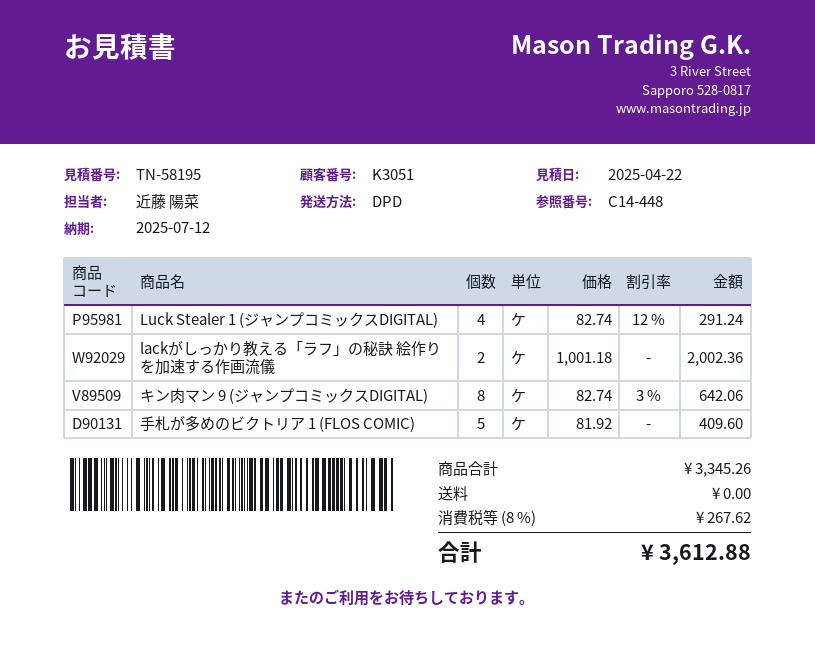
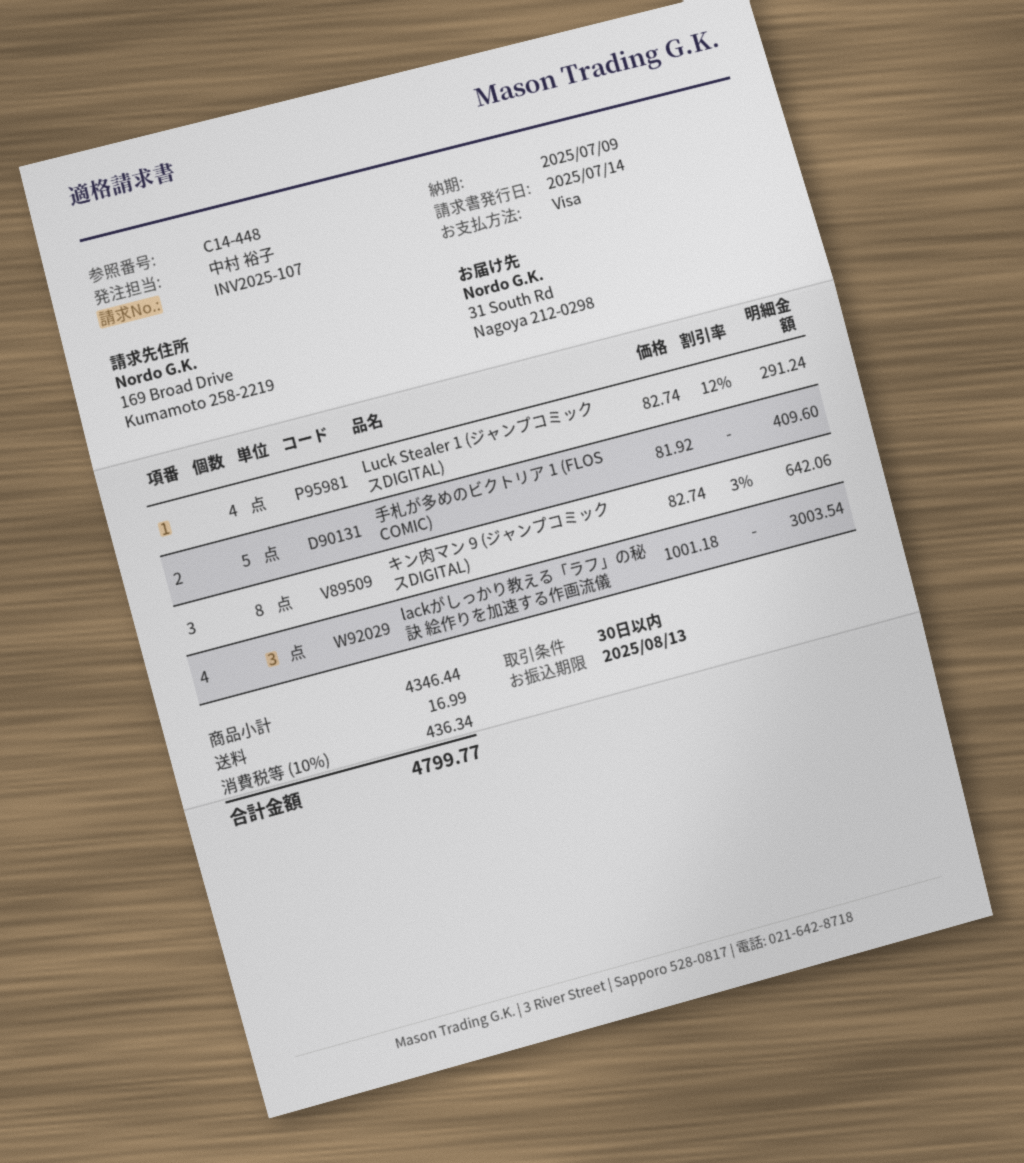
delivery date: 2025-07-12 -> 2025-07-09
lackがしっかり教える「ラフ」の秘訣 絵作りを加速する作画流儀: 2 x 1001.18 = 2002.36 -> 3 x 1001.18 = 3003.54
subtotal: 3345.26 -> 4346.44
shipping: 0.00 -> 16.99
tax: 8% = 267.62 -> 10% = 436.34
total: 3612.88 -> 4799.77

